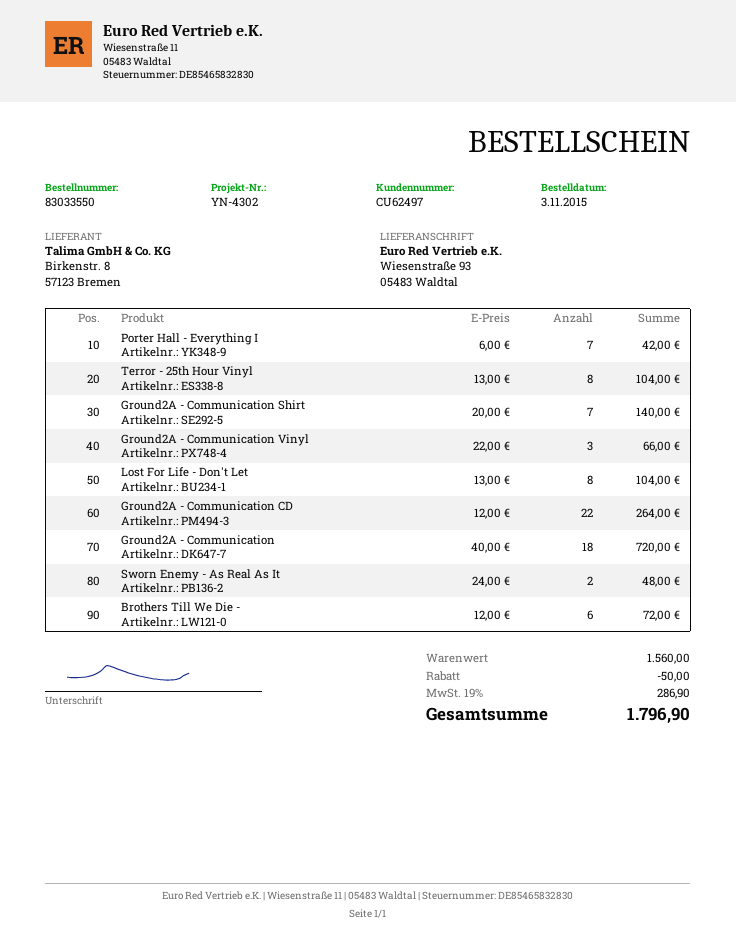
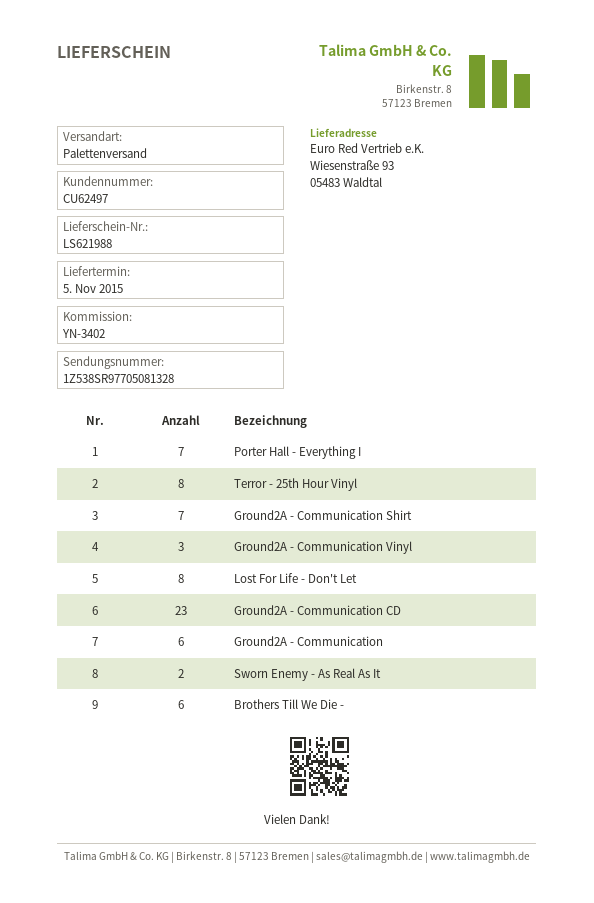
reference: YN-4302 -> YN-3402
Ground2A - Communication CD: 22 -> 23
Ground2A - Communication: 18 -> 6

